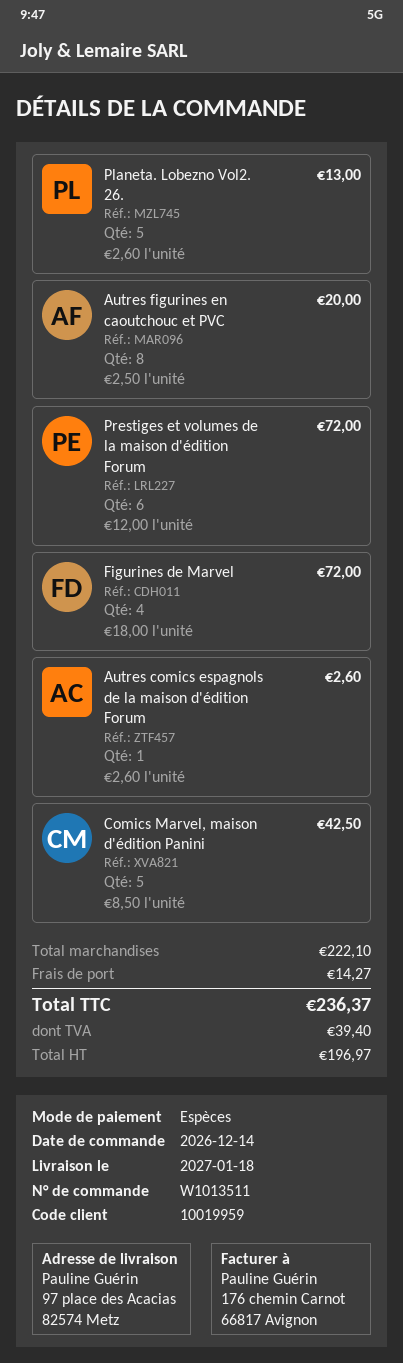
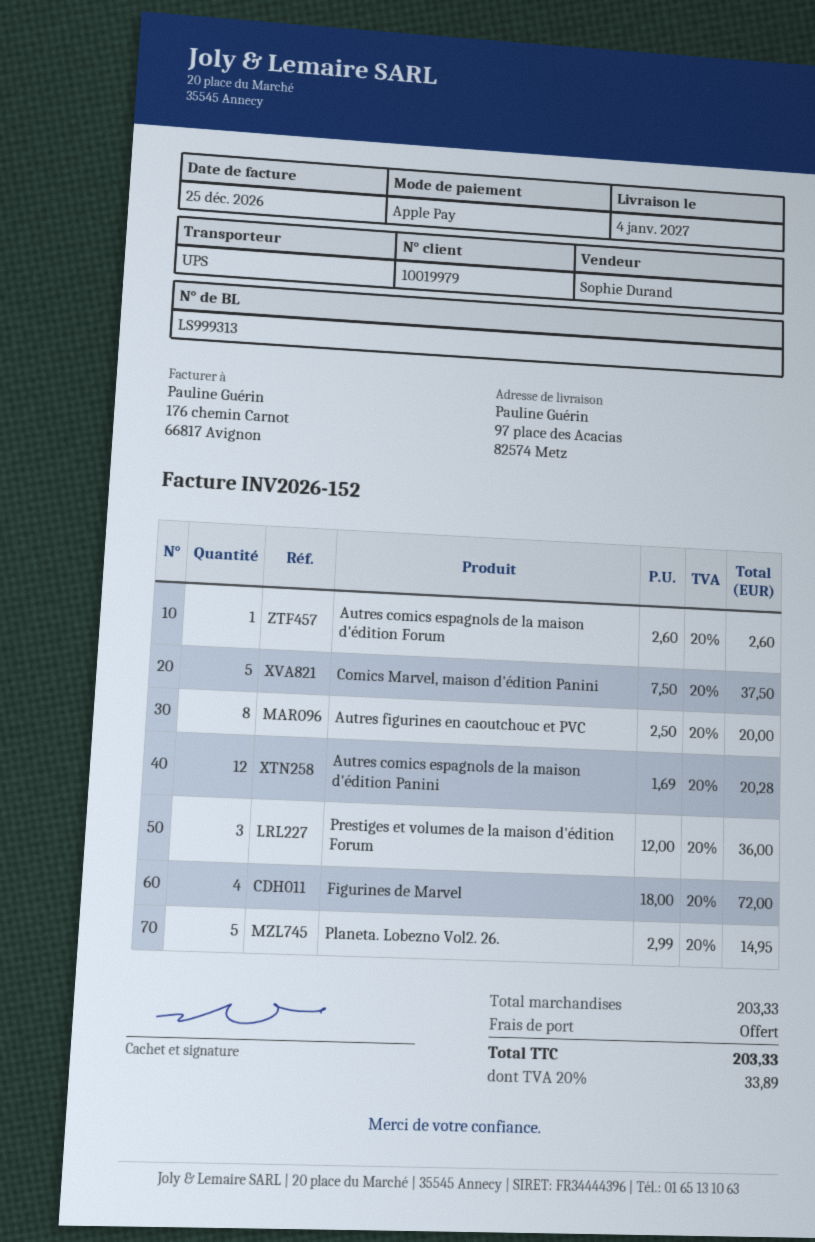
delivery date: 2027-01-18 -> 2027-01-04
customer number: 10019959 -> 10019979
payment method: cash -> Apple Pay
Planeta. Lobezno Vol2. 26.: 5 x 2.60 = 13.00 -> 5 x 2.99 = 14.95
Prestiges et volumes de la maison d'édition Forum: 6 x 12.00 = 72.00 -> 3 x 12.00 = 36.00
Comics Marvel, maison d'édition Panini: 5 x 8.50 = 42.50 -> 5 x 7.50 = 37.50
Autres comics espagnols de la maison d'édition Panini: none -> 12 x 1.69 = 20.28
subtotal: 222.10 -> 203.33
shipping: 14.27 -> 0.00
tax: 39.40 -> 33.89
total: 236.37 -> 203.33

